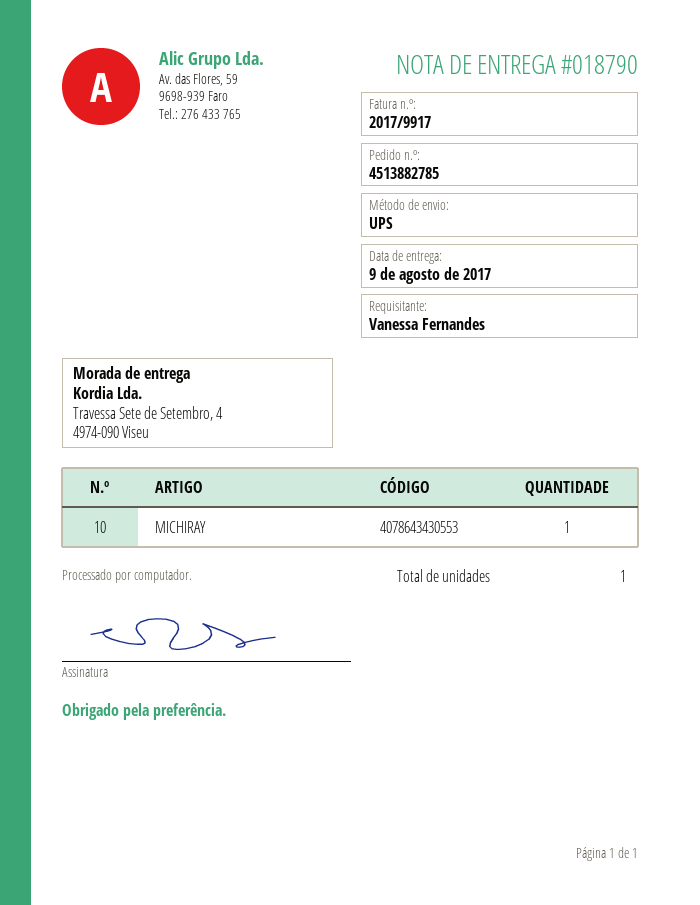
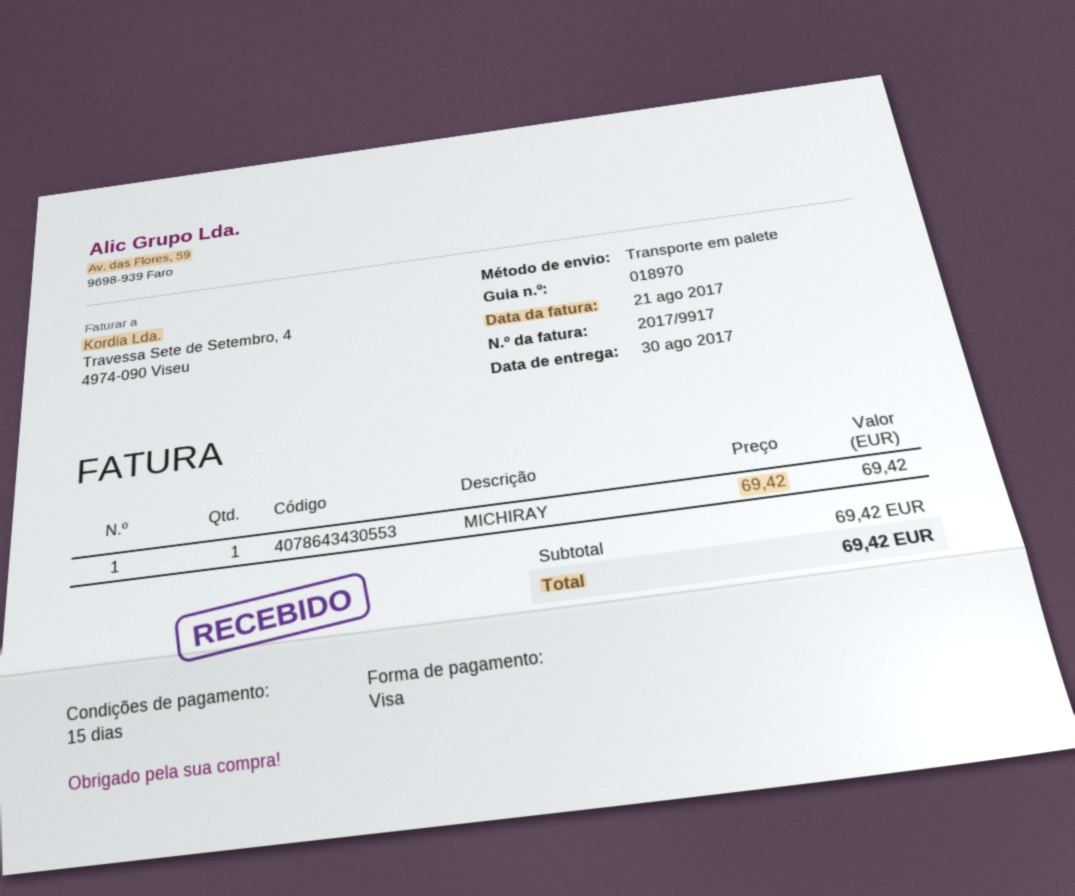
delivery note number: 018790 -> 018970
delivery date: 2017-08-09 -> 2017-08-30
shipping method: UPS -> pallet freight

